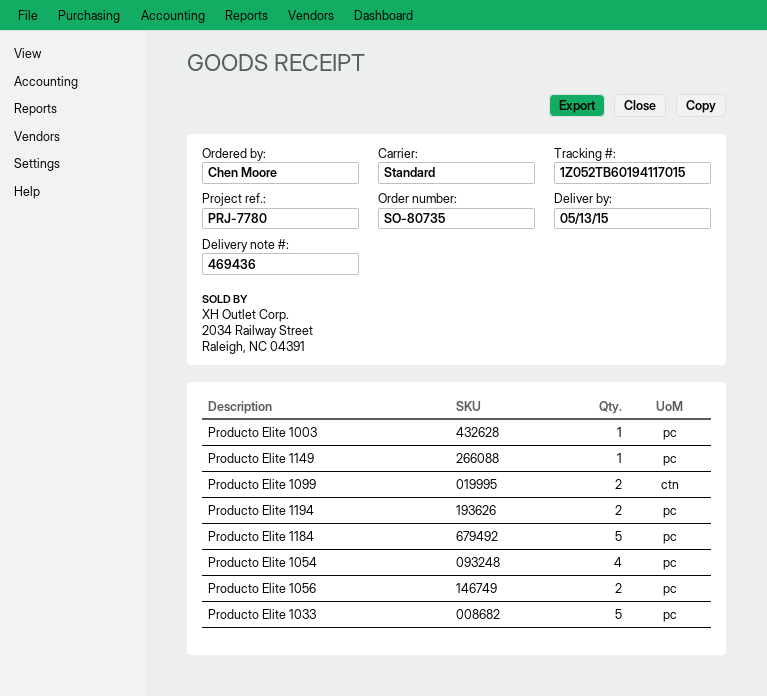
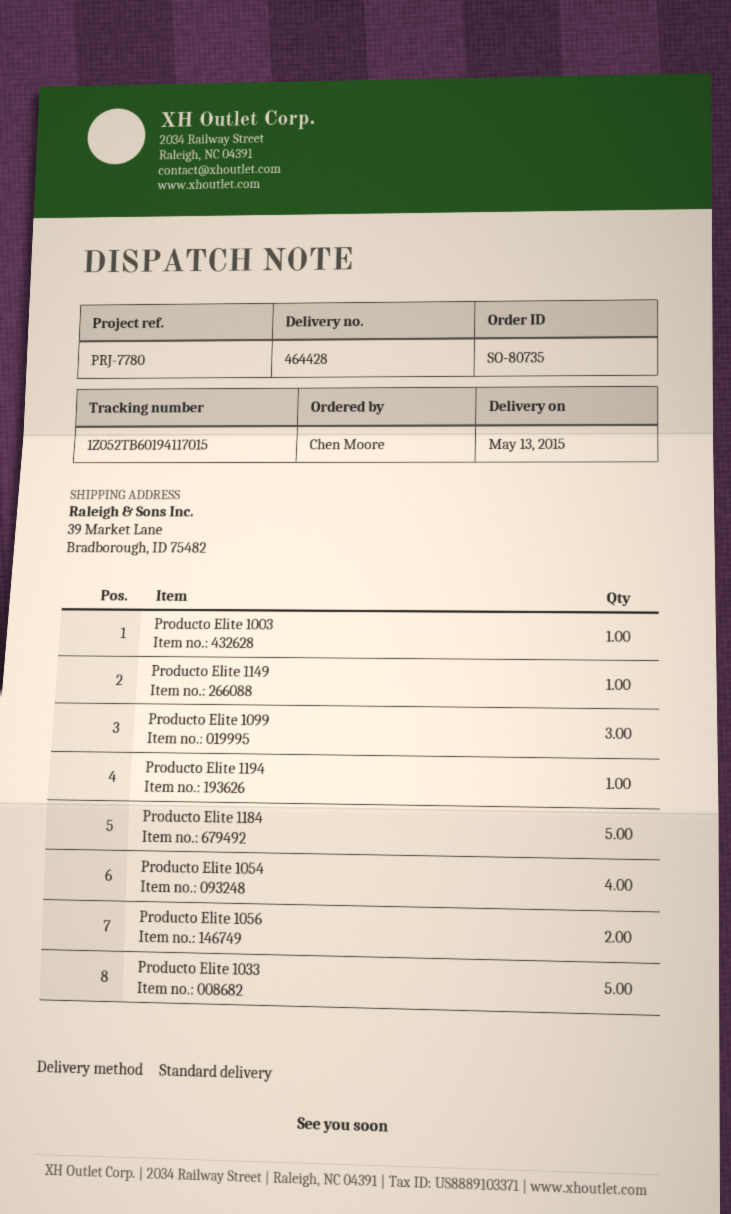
delivery note number: 469436 -> 464428
Producto Elite 1099: 2 -> 3
Producto Elite 1194: 2 -> 1

